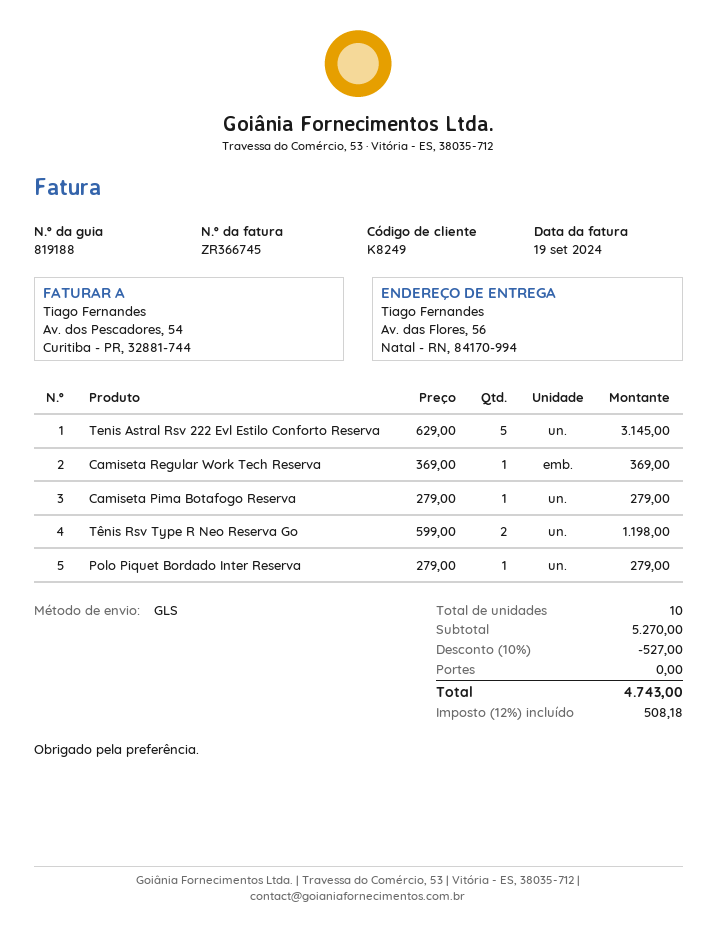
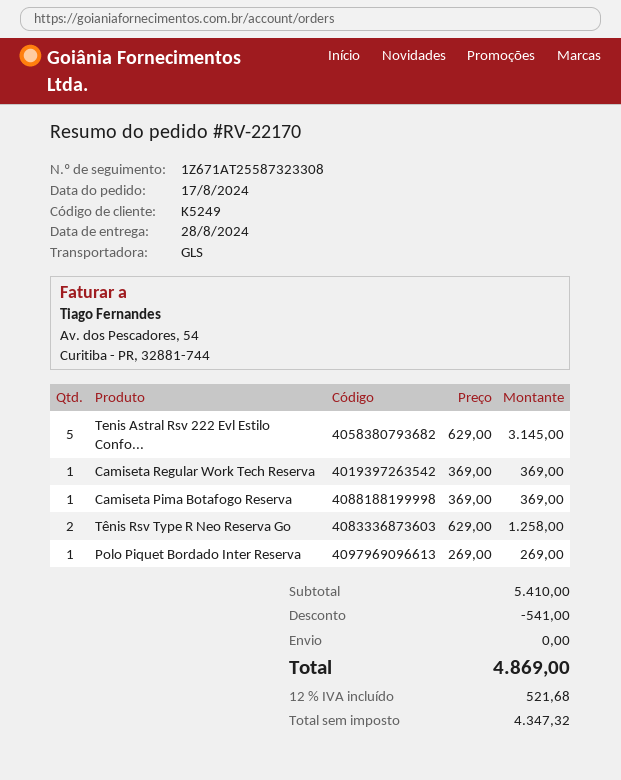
customer number: K8249 -> K5249
Camiseta Pima Botafogo Reserva: 1 x 279.00 = 279.00 -> 1 x 369.00 = 369.00
Tênis Rsv Type R Neo Reserva Go: 2 x 599.00 = 1198.00 -> 2 x 629.00 = 1258.00
Polo Piquet Bordado Inter Reserva: 1 x 279.00 = 279.00 -> 1 x 269.00 = 269.00
subtotal: 5270.00 -> 5410.00
discount: 527.00 -> 541.00
tax: 12% = 508.18 -> 12% = 521.68
total: 4743.00 -> 4869.00

